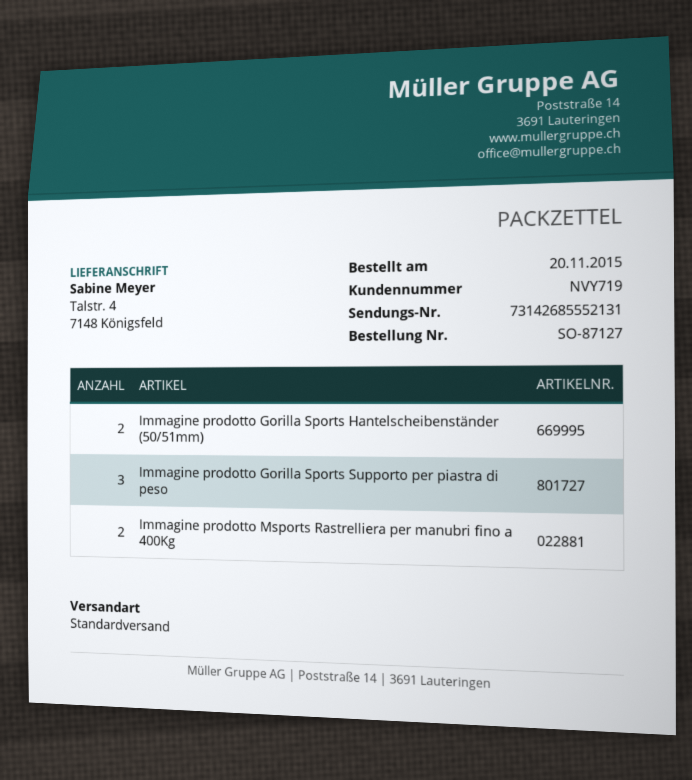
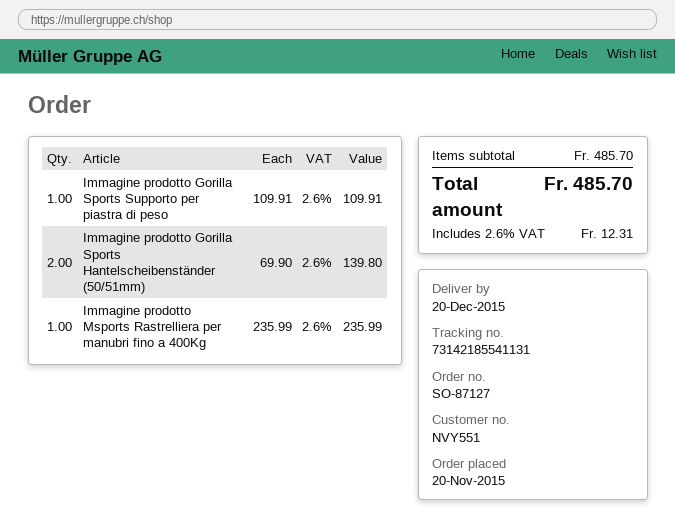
customer number: NVY719 -> NVY551
tracking number: 73142685552131 -> 73142185541131
Immagine prodotto Gorilla Sports Supporto per piastra di peso: 3 -> 1
Immagine prodotto Msports Rastrelliera per manubri fino a 400Kg: 2 -> 1

